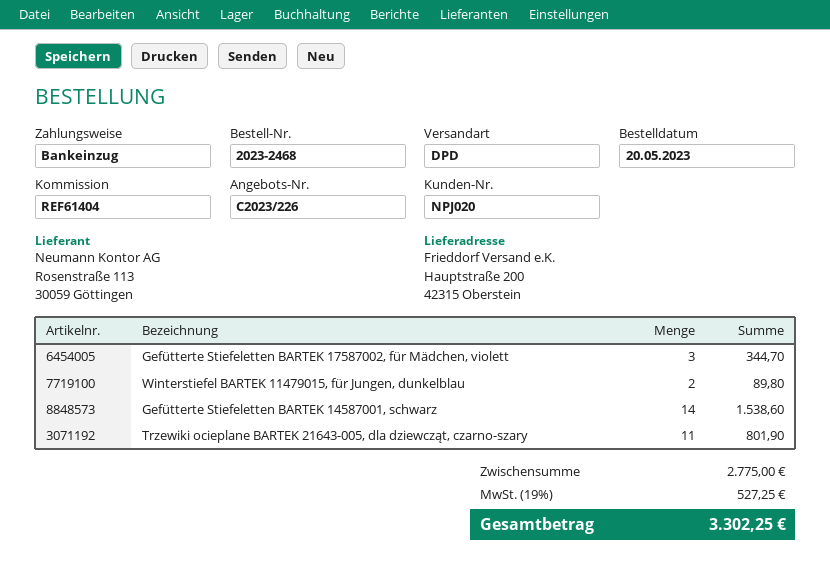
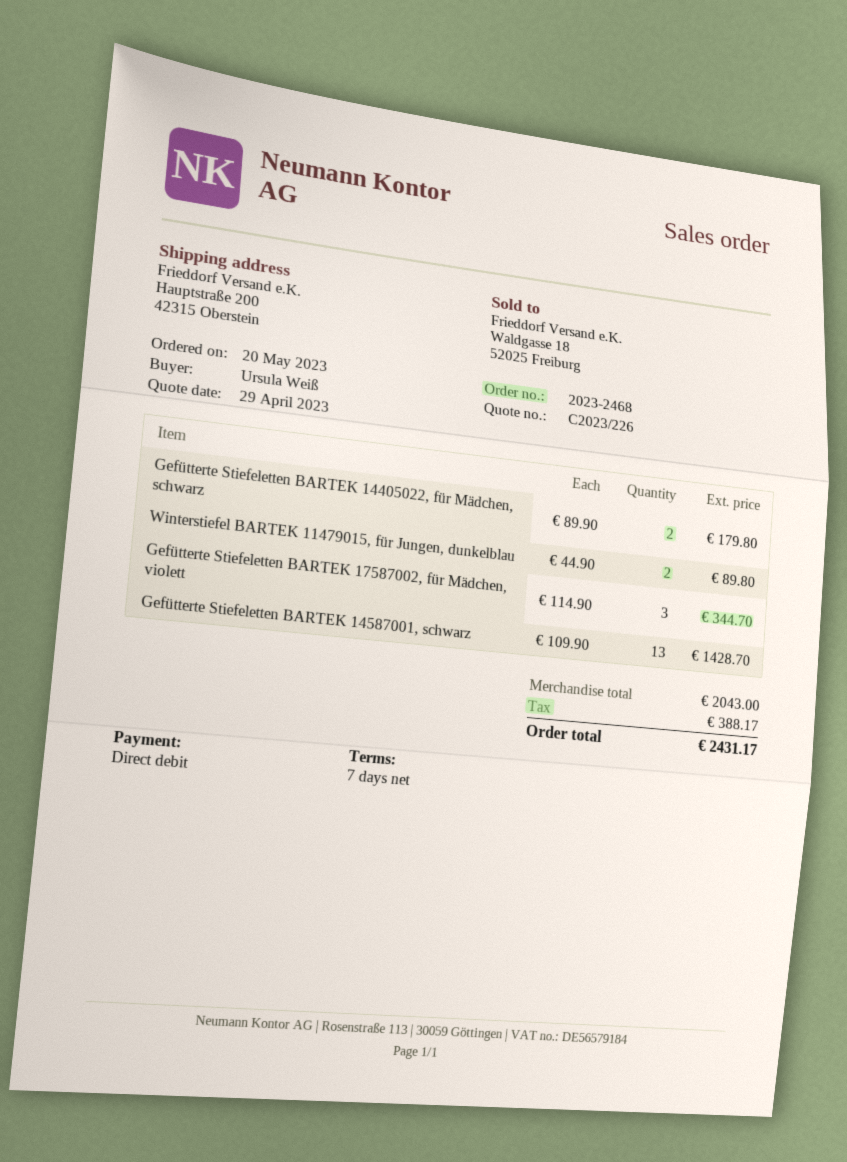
Gefütterte Stiefeletten BARTEK 14587001, schwarz: 14 for 1538.60 -> 13 for 1428.70
Trzewiki ocieplane BARTEK 21643-005, dla dziewcząt, czarno-szary: 11 for 801.90 -> none
Gefütterte Stiefeletten BARTEK 14405022, für Mädchen, schwarz: none -> 2 for 179.80
subtotal: 2775.00 -> 2043.00
tax: 527.25 -> 388.17
total: 3302.25 -> 2431.17

